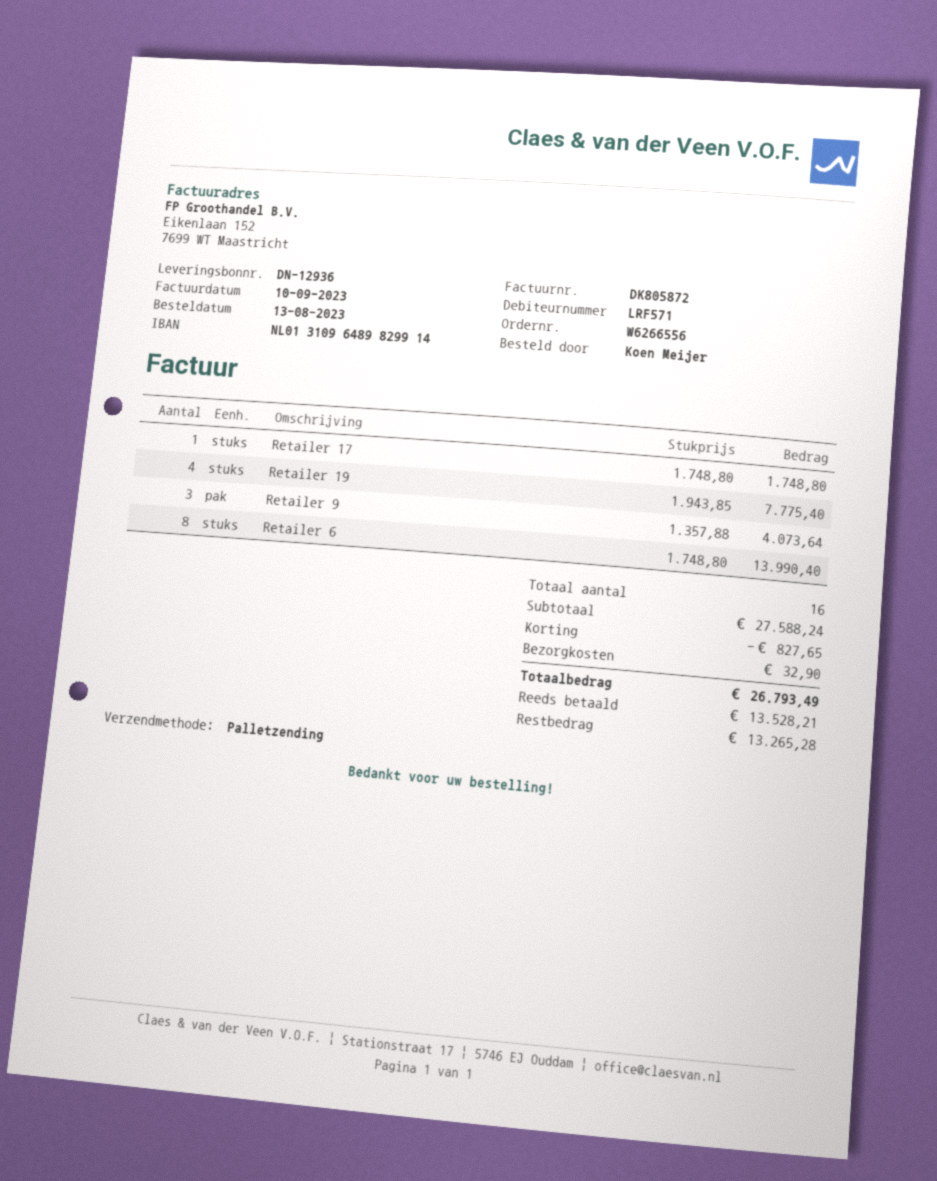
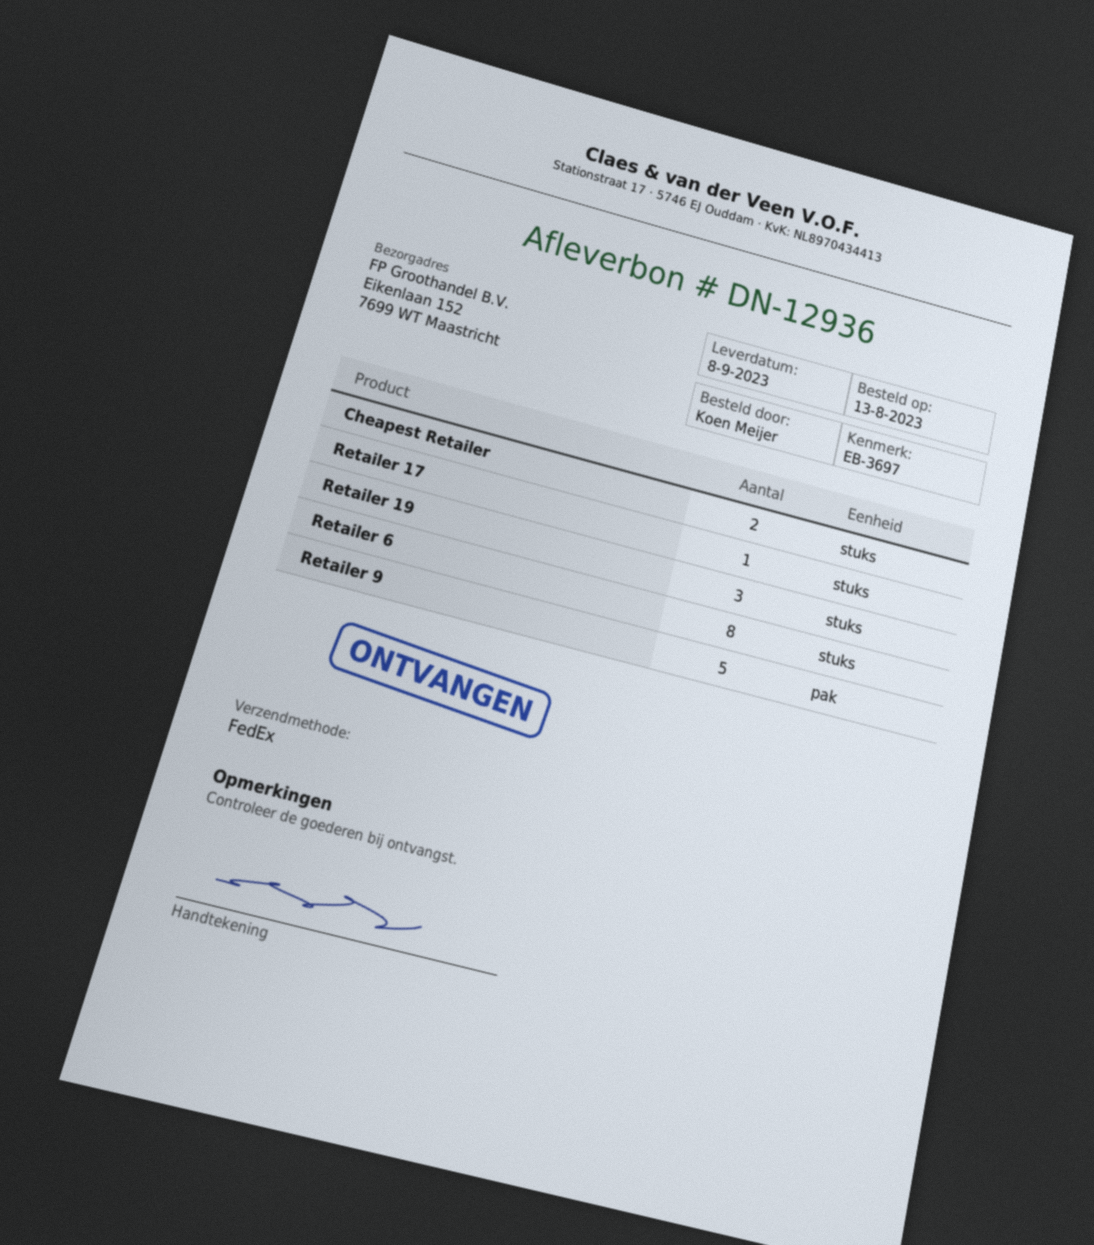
shipping method: pallet freight -> FedEx
Retailer 19: 4 -> 3
Retailer 9: 3 -> 5
Cheapest Retailer: none -> 2

